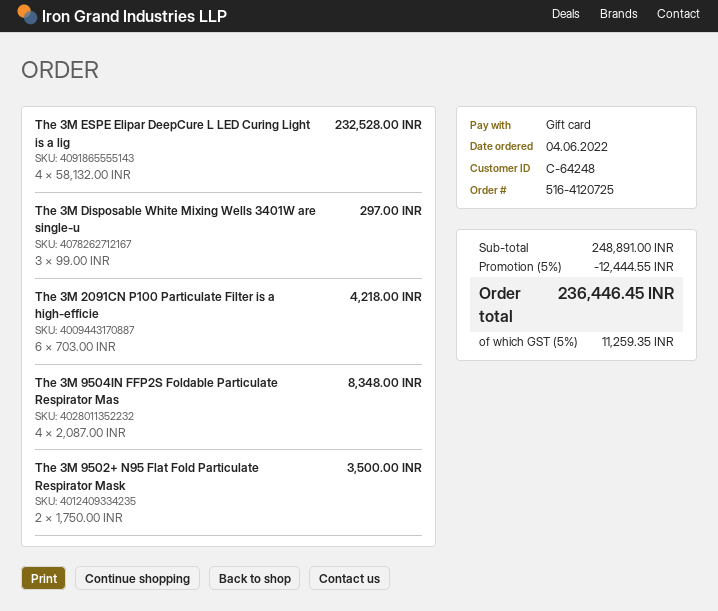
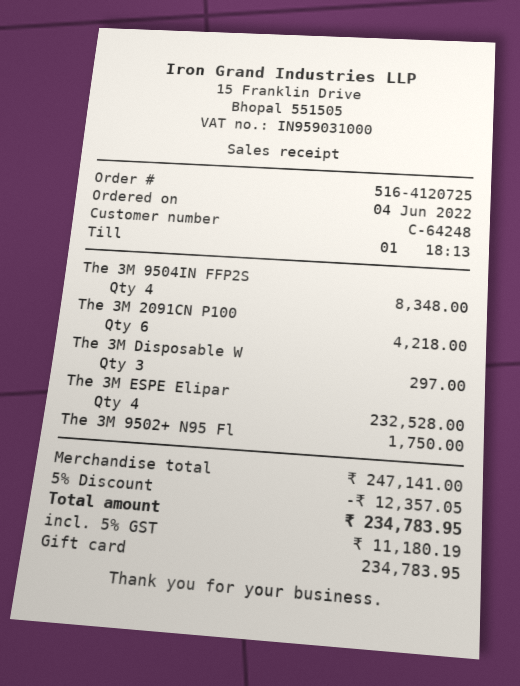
The 3M 9502+ N95 Flat Fold Particulate Respirator Mask: 2 for 3500.00 -> 1 for 1750.00
subtotal: 248891.00 -> 247141.00
discount: 5% = 12444.55 -> 5% = 12357.05
tax: 5% = 11259.35 -> 5% = 11180.19
total: 236446.45 -> 234783.95

